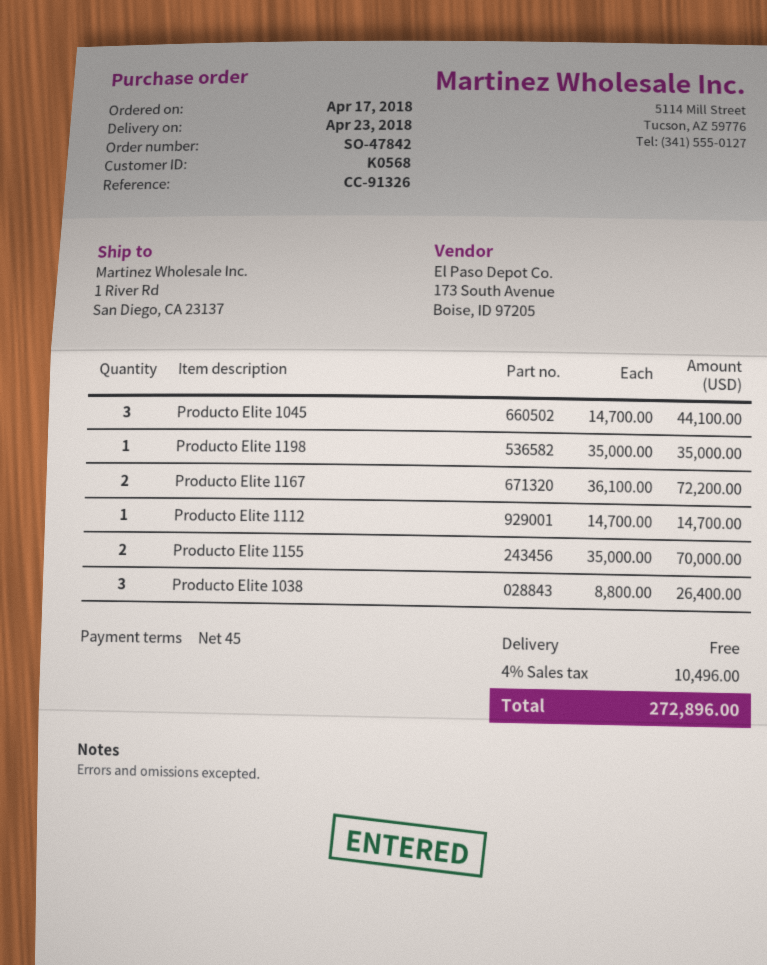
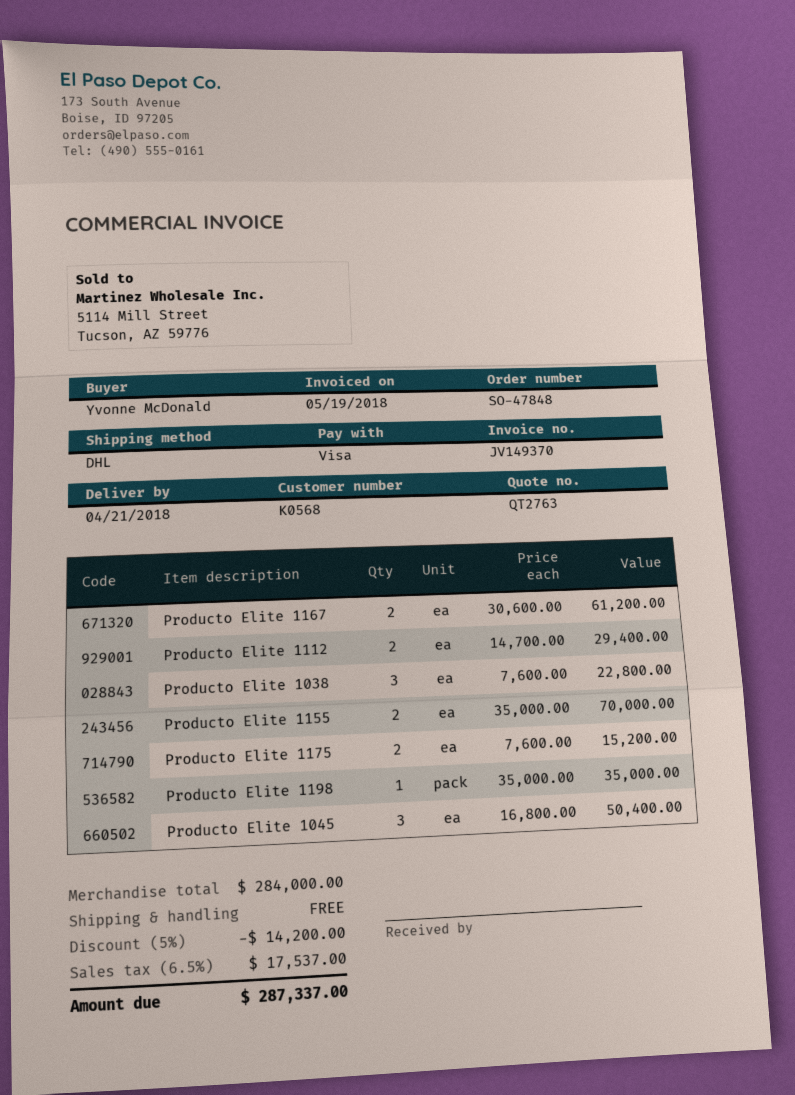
order number: SO-47842 -> SO-47848
delivery date: 2018-04-23 -> 2018-04-21
Producto Elite 1045: 3 x 14700.00 = 44100.00 -> 3 x 16800.00 = 50400.00
Producto Elite 1167: 2 x 36100.00 = 72200.00 -> 2 x 30600.00 = 61200.00
Producto Elite 1112: 1 x 14700.00 = 14700.00 -> 2 x 14700.00 = 29400.00
Producto Elite 1038: 3 x 8800.00 = 26400.00 -> 3 x 7600.00 = 22800.00
Producto Elite 1175: none -> 2 x 7600.00 = 15200.00
discount: none -> 5% = 14200.00
tax: 4% = 10496.00 -> 6.5% = 17537.00
total: 272896.00 -> 287337.00

